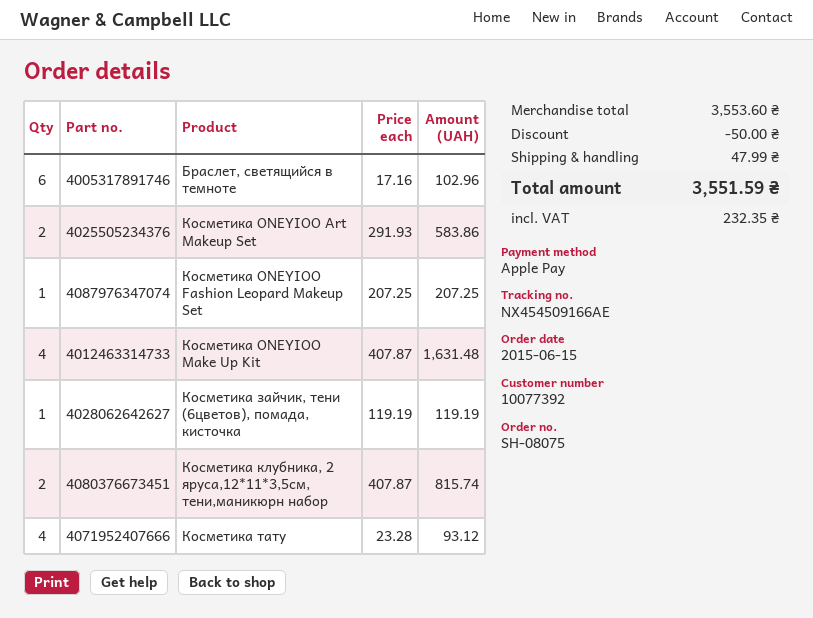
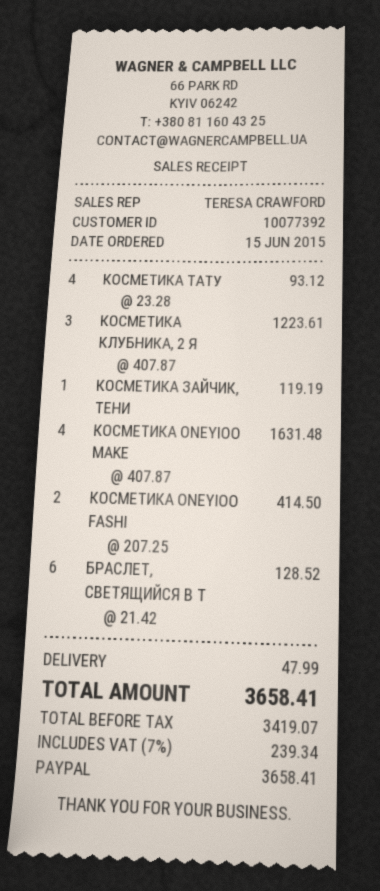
payment method: Apple Pay -> PayPal
Браслет, светящийся в темноте: 6 x 17.16 = 102.96 -> 6 x 21.42 = 128.52
Косметика ONEYIOO Art Makeup Set: 2 x 291.93 = 583.86 -> none
Косметика ONEYIOO Fashion Leopard Makeup Set: 1 x 207.25 = 207.25 -> 2 x 207.25 = 414.50
Косметика клубника, 2 яруса,12*11*3,5см, тени,маникюрн набор: 2 x 407.87 = 815.74 -> 3 x 407.87 = 1223.61
discount: 50.00 -> none
tax: 232.35 -> 239.34
total: 3551.59 -> 3658.41

